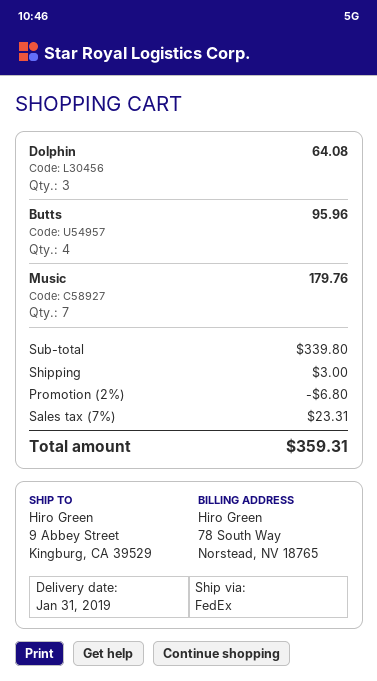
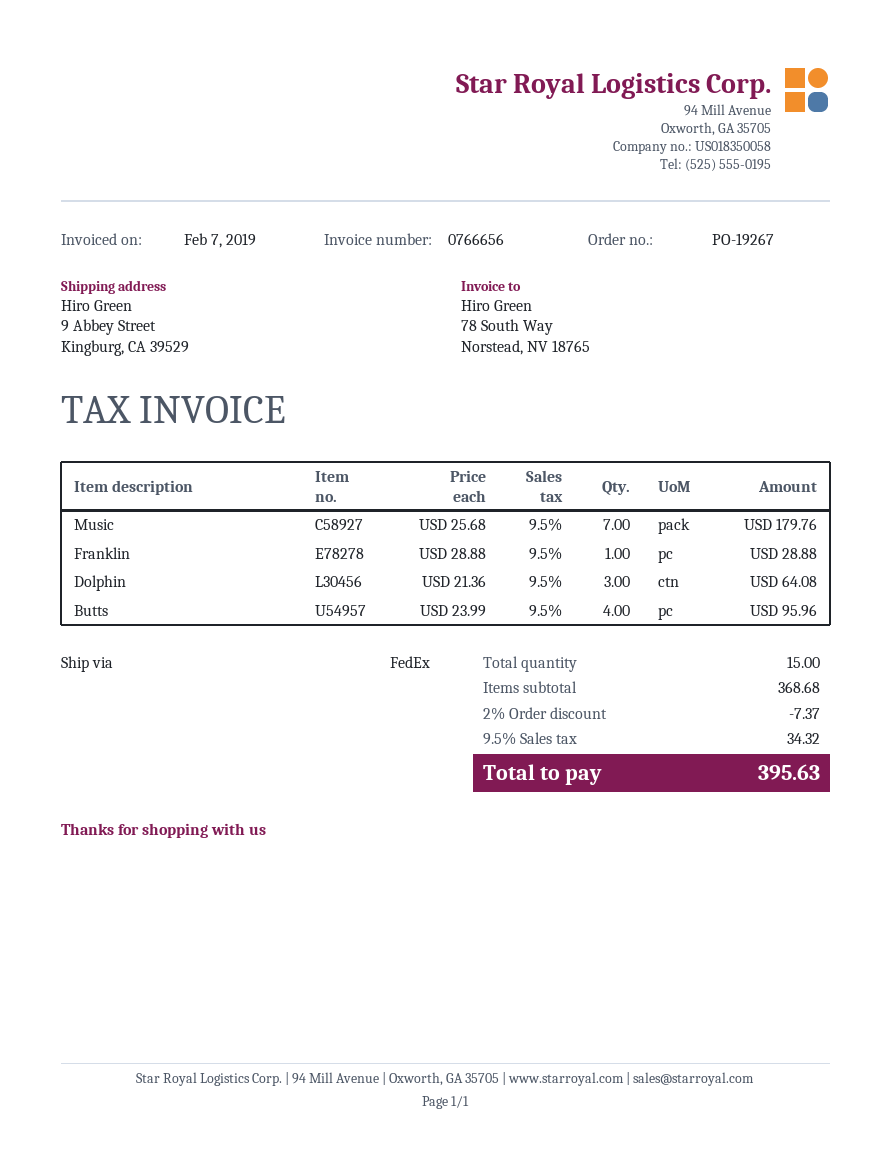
Franklin: none -> 1 for 28.88
subtotal: 339.80 -> 368.68
discount: 2% = 6.80 -> 2% = 7.37
shipping: 3.00 -> none
tax: 7% = 23.31 -> 9.5% = 34.32
total: 359.31 -> 395.63

